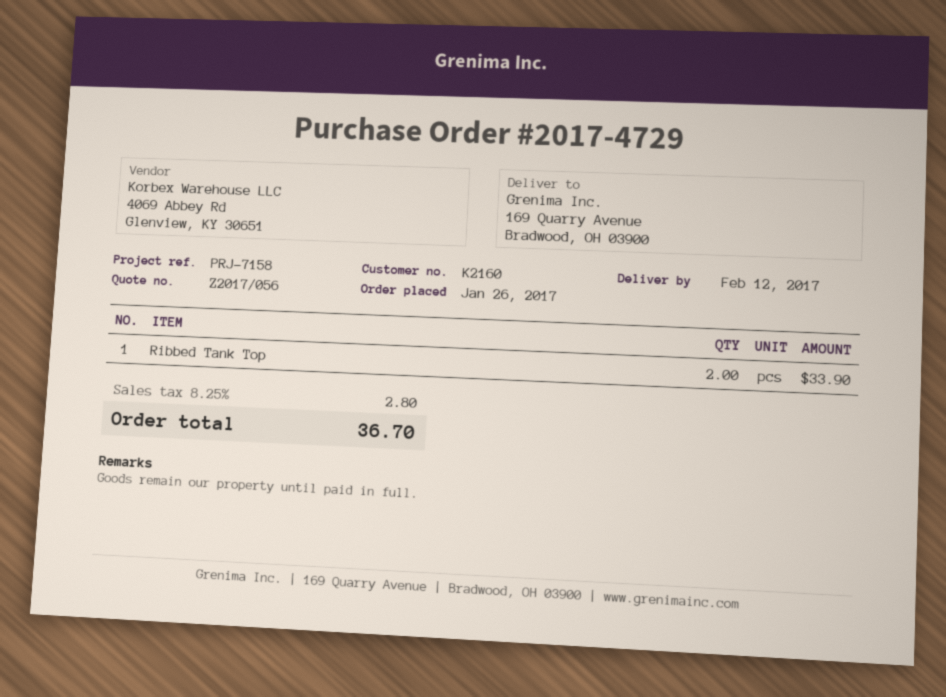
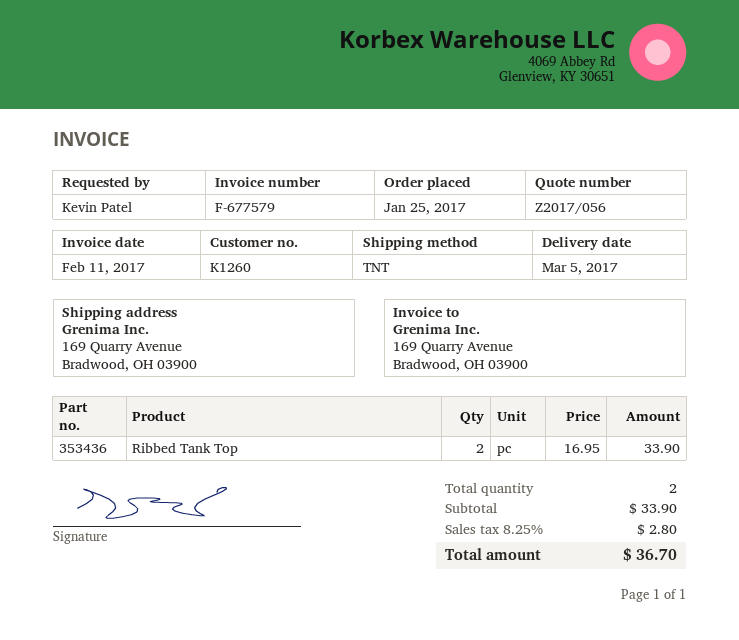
order date: 2017-01-26 -> 2017-01-25
delivery date: 2017-02-12 -> 2017-03-05
customer number: K2160 -> K1260

